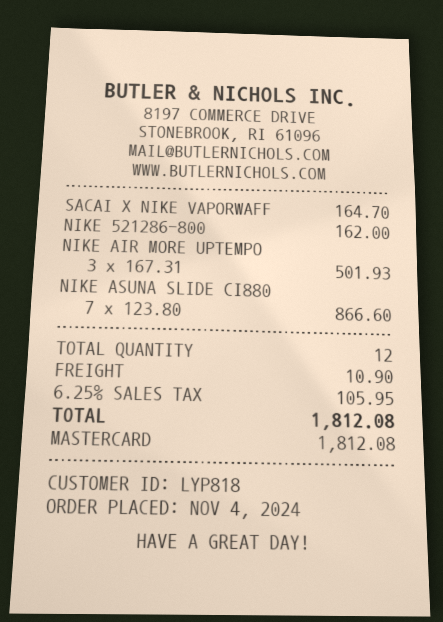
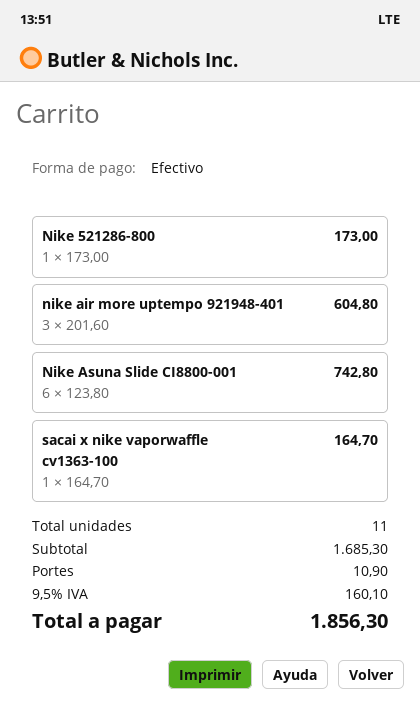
payment method: Mastercard -> cash
NIKE 521286-800: 1 x 162.00 = 162.00 -> 1 x 173.00 = 173.00
NIKE AIR MORE UPTEMPO: 3 x 167.31 = 501.93 -> 3 x 201.60 = 604.80
NIKE ASUNA SLIDE CI880: 7 x 123.80 = 866.60 -> 6 x 123.80 = 742.80
total quantity: 12 -> 11
tax: 6.25% = 105.95 -> 9.5% = 160.10
total: 1812.08 -> 1856.30

